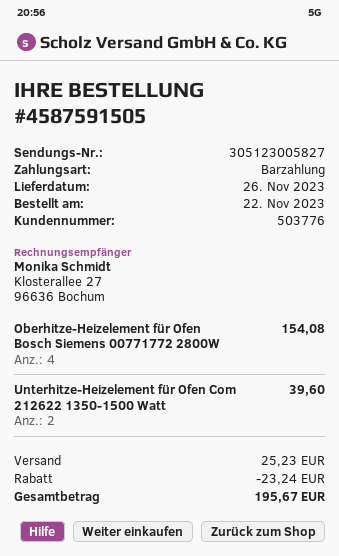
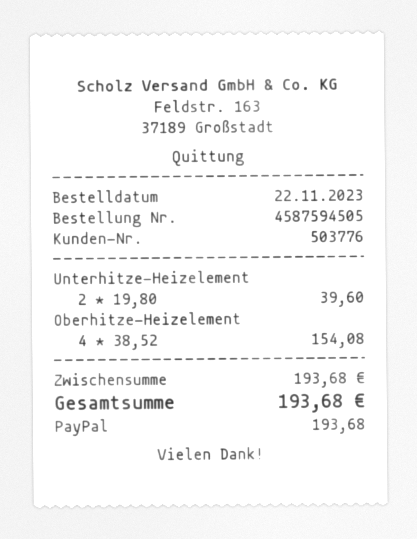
order number: 4587591505 -> 4587594505
payment method: cash -> PayPal
discount: 23.24 -> none
shipping: 25.23 -> none
total: 195.67 -> 193.68

